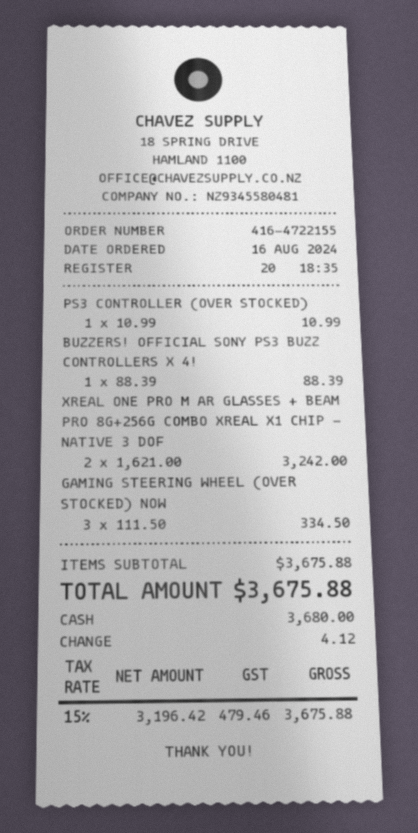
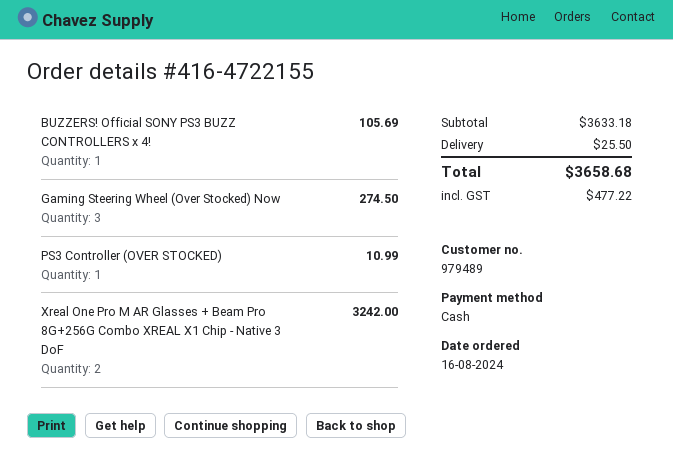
BUZZERS! OFFICIAL SONY PS3 BUZZ CONTROLLERS X 4!: 1 for 88.39 -> 1 for 105.69
GAMING STEERING WHEEL (OVER STOCKED) NOW: 3 for 334.50 -> 3 for 274.50
subtotal: 3675.88 -> 3633.18
shipping: none -> 25.50
tax: 479.46 -> 477.22
total: 3675.88 -> 3658.68

